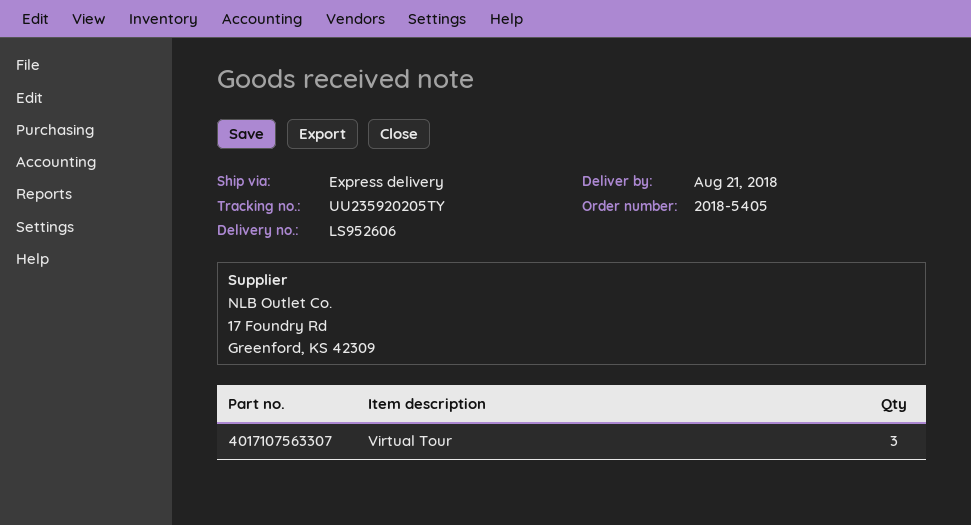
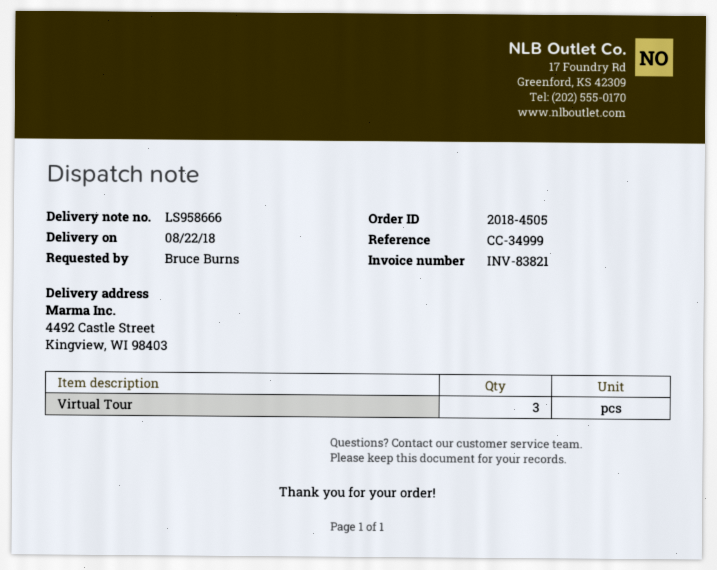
order number: 2018-5405 -> 2018-4505
delivery note number: LS952606 -> LS958666
delivery date: 2018-08-21 -> 2018-08-22

